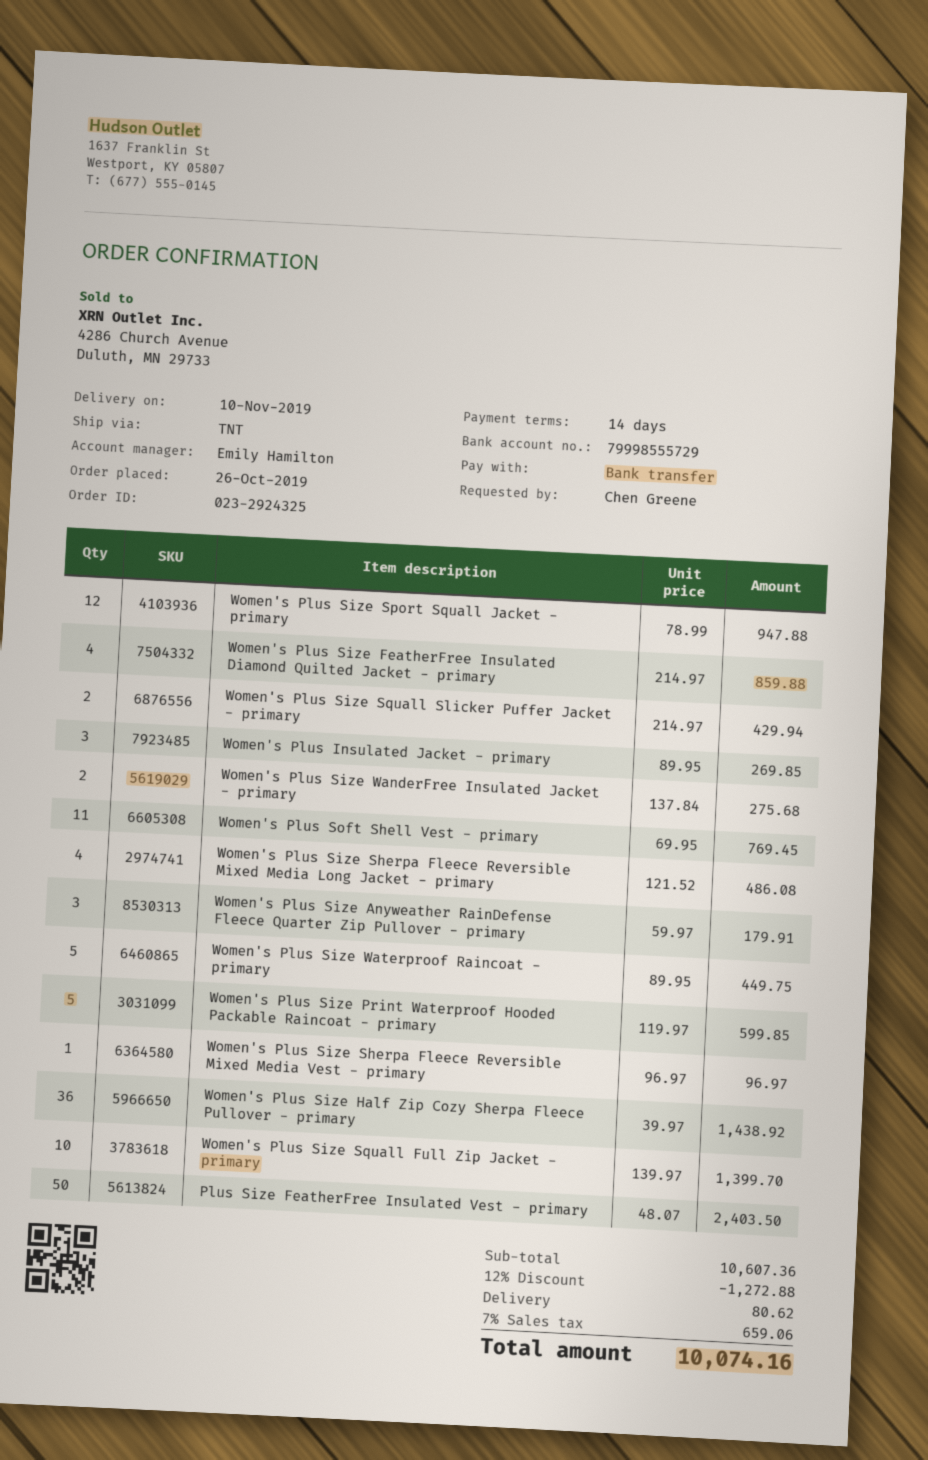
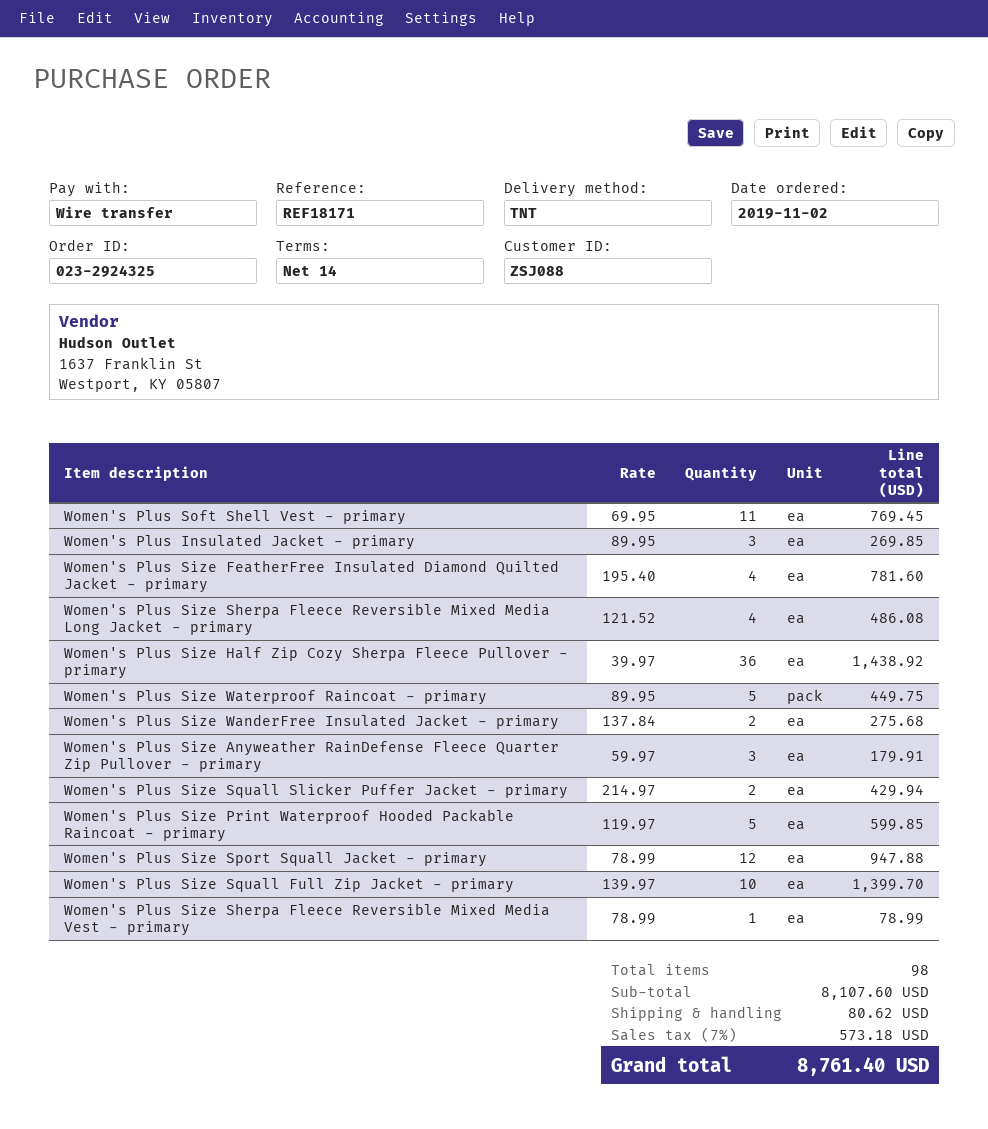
order date: 2019-10-26 -> 2019-11-02
Women's Plus Size FeatherFree Insulated Diamond Quilted Jacket - primary: 4 x 214.97 = 859.88 -> 4 x 195.40 = 781.60
Women's Plus Size Sherpa Fleece Reversible Mixed Media Vest - primary: 1 x 96.97 = 96.97 -> 1 x 78.99 = 78.99
Plus Size FeatherFree Insulated Vest - primary: 50 x 48.07 = 2403.50 -> none
subtotal: 10607.36 -> 8107.60
discount: 12% = 1272.88 -> none
tax: 7% = 659.06 -> 7% = 573.18
total: 10074.16 -> 8761.40

